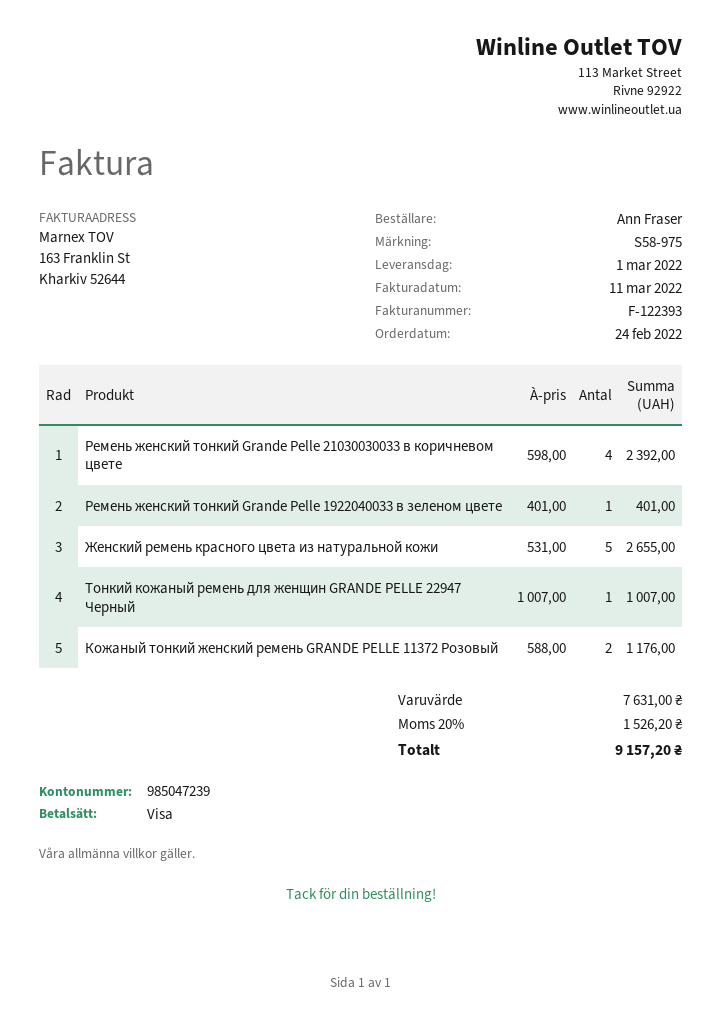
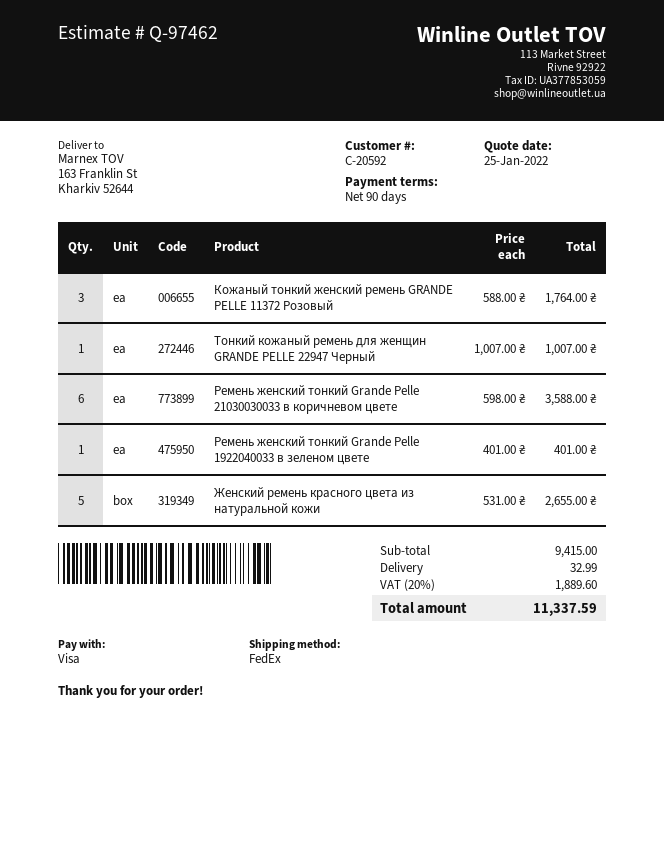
Ремень женский тонкий Grande Pelle 21030030033 в коричневом цвете: 4 x 598.00 = 2392.00 -> 6 x 598.00 = 3588.00
Кожаный тонкий женский ремень GRANDE PELLE 11372 Розовый: 2 x 588.00 = 1176.00 -> 3 x 588.00 = 1764.00
subtotal: 7631.00 -> 9415.00
shipping: none -> 32.99
tax: 20% = 1526.20 -> 20% = 1889.60
total: 9157.20 -> 11337.59

